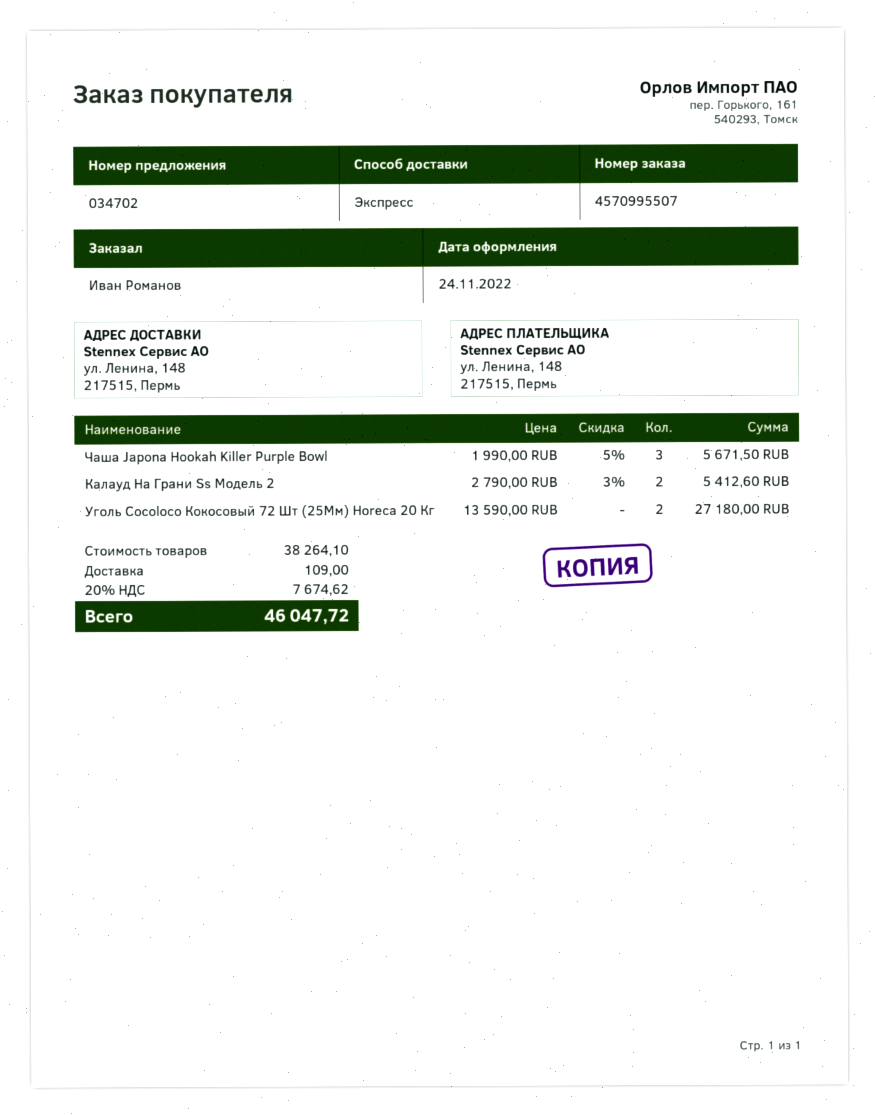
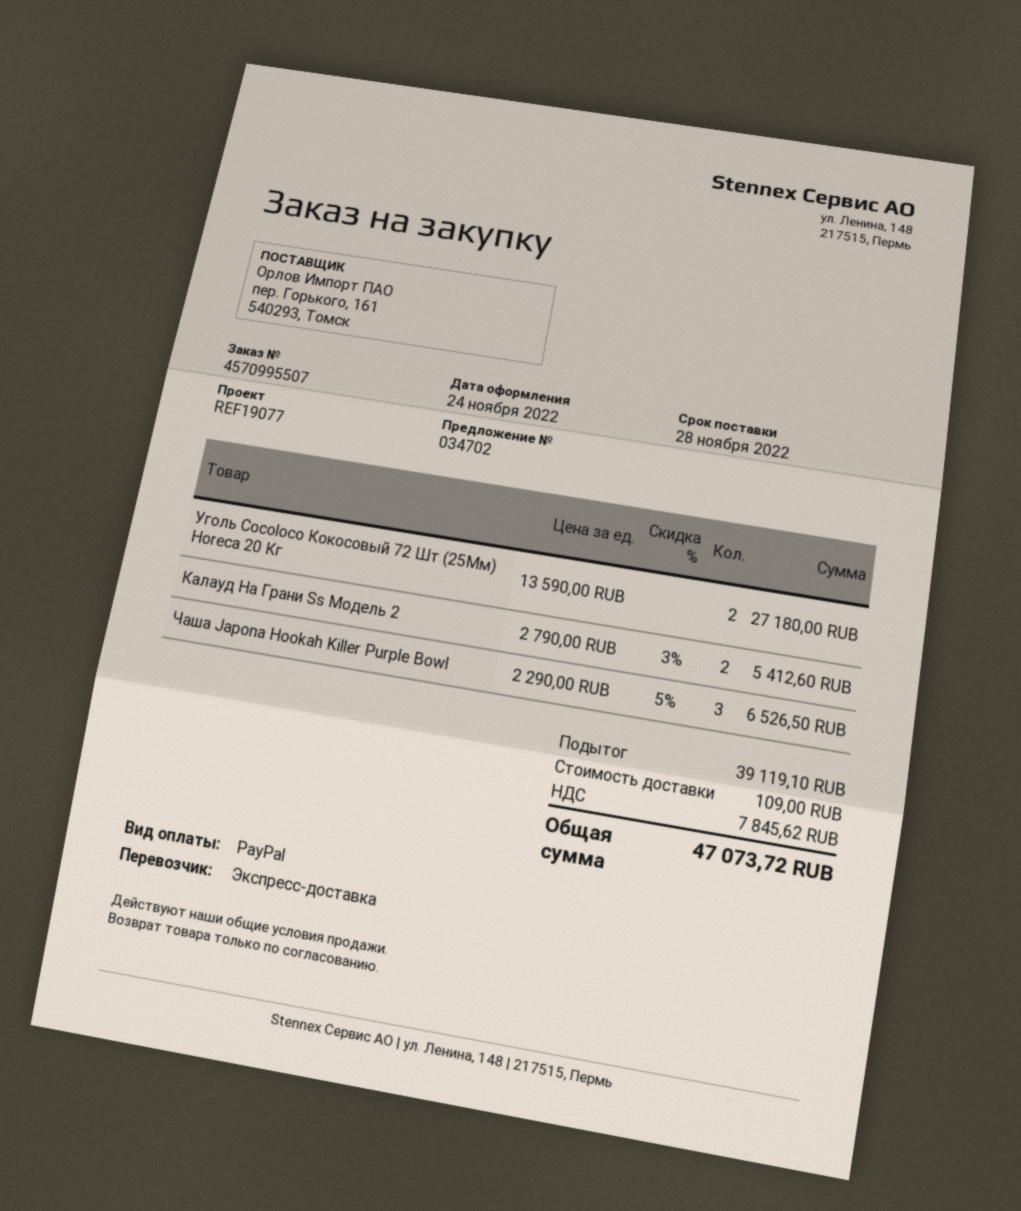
Чаша Japona Hookah Killer Purple Bowl: 3 x 1990.00 - 5% = 5671.50 -> 3 x 2290.00 - 5% = 6526.50
subtotal: 38264.10 -> 39119.10
tax: 7674.62 -> 7845.62
total: 46047.72 -> 47073.72

